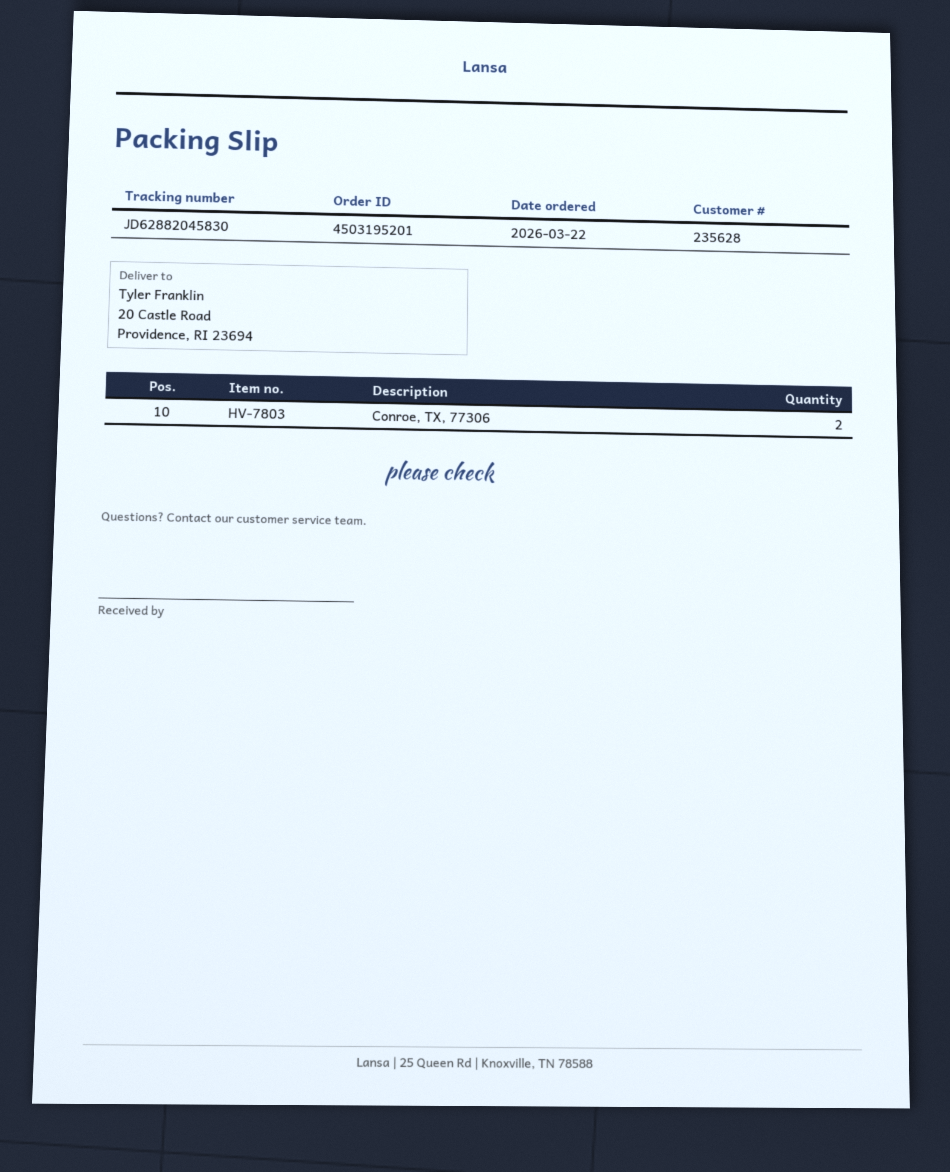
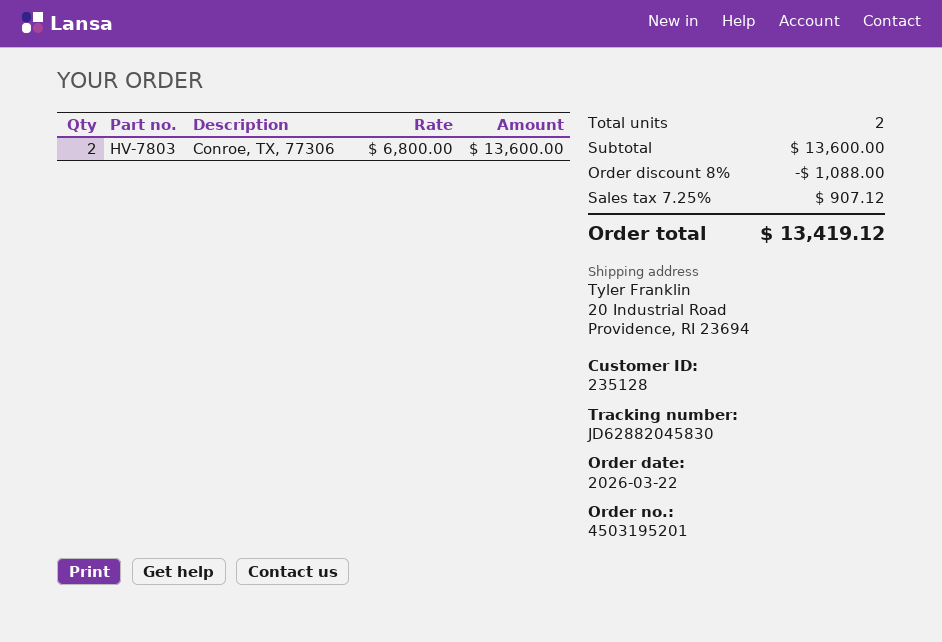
customer number: 235628 -> 235128
ship to: 20 Castle Road, Providence, RI 23694 -> 20 Industrial Road, Providence, RI 23694

